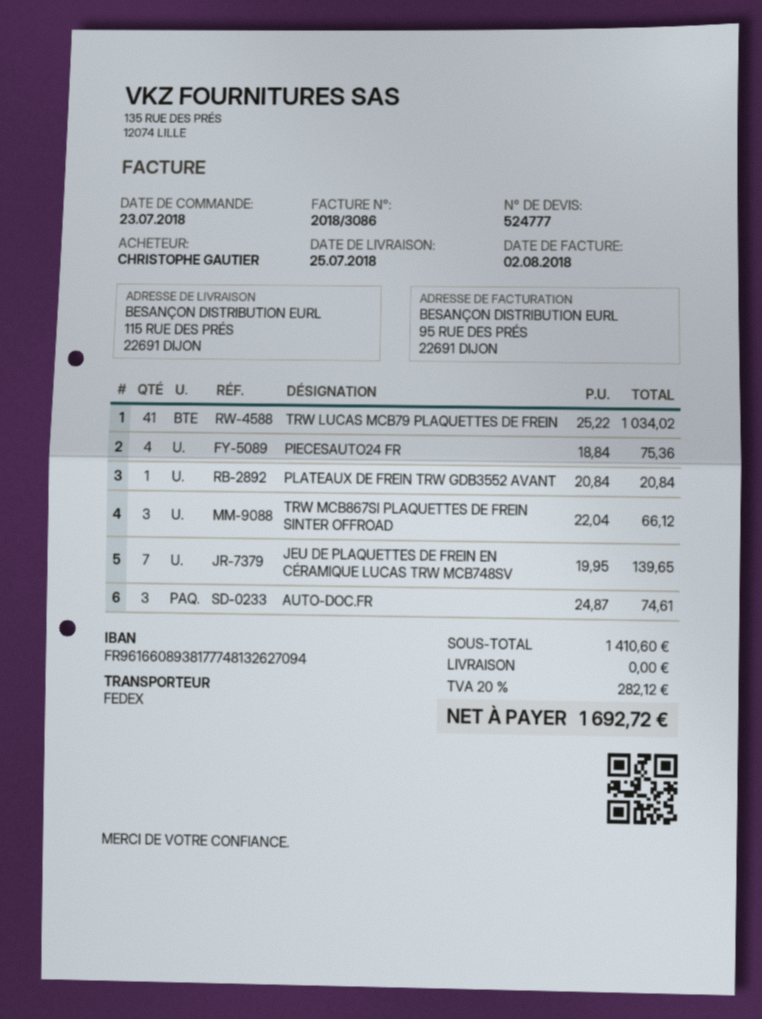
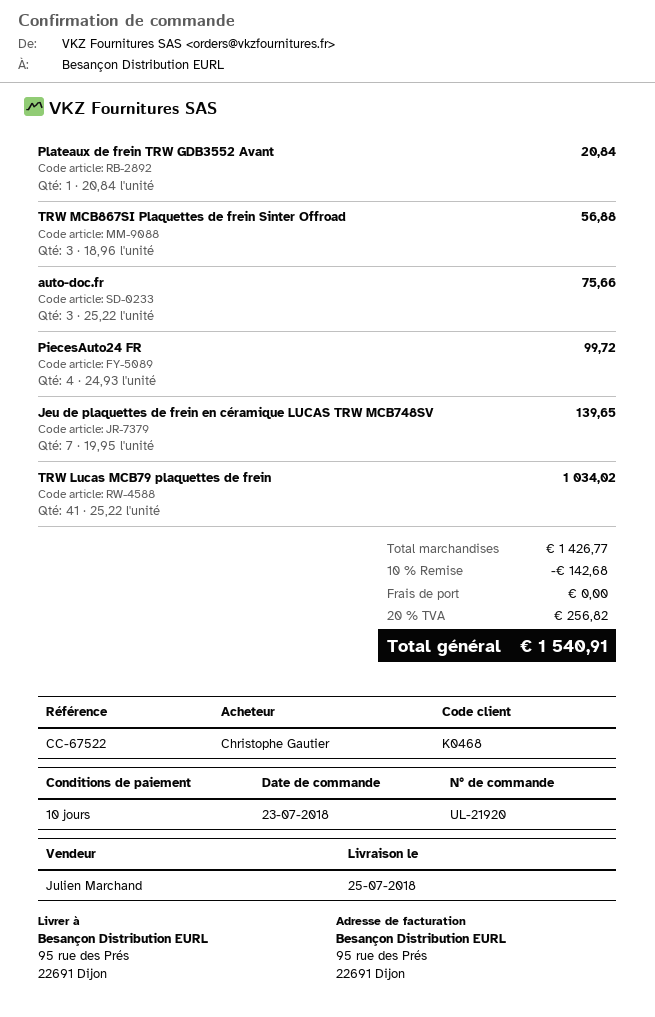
ship to: 115 RUE DES PRÉS, 22691 DIJON -> 95 rue des Prés, 22691 Dijon
PIECESAUTO24 FR: 4 x 18.84 = 75.36 -> 4 x 24.93 = 99.72
TRW MCB867SI PLAQUETTES DE FREIN SINTER OFFROAD: 3 x 22.04 = 66.12 -> 3 x 18.96 = 56.88
AUTO-DOC.FR: 3 x 24.87 = 74.61 -> 3 x 25.22 = 75.66
subtotal: 1410.60 -> 1426.77
discount: none -> 10% = 142.68
tax: 20% = 282.12 -> 20% = 256.82
total: 1692.72 -> 1540.91

